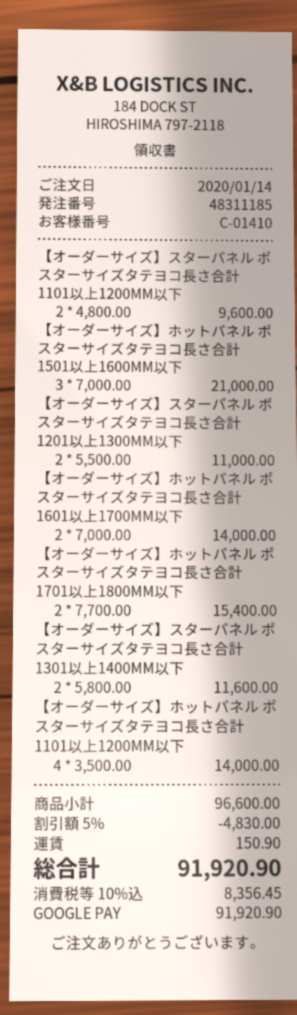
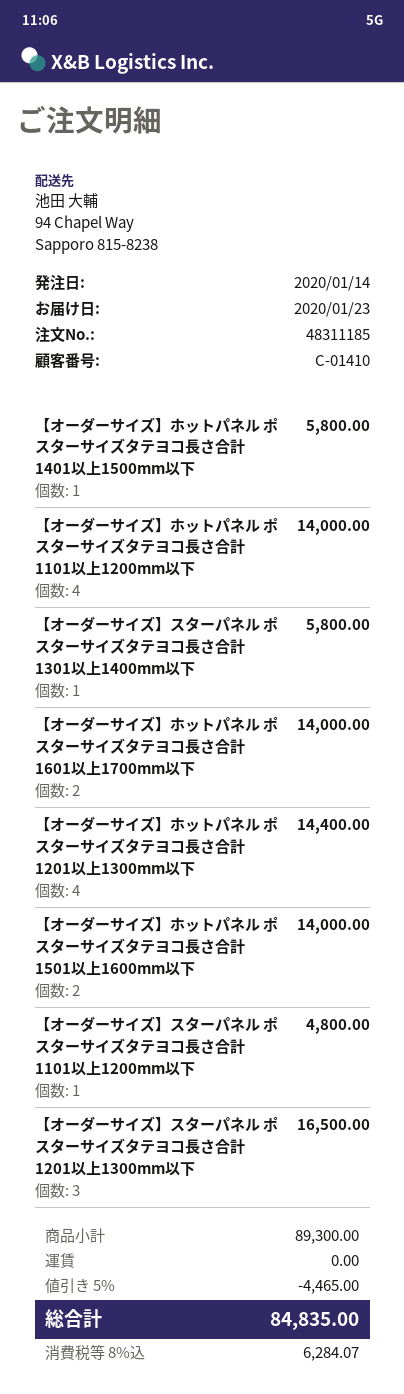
【オーダーサイズ】スターパネル ポスターサイズタテヨコ長さ合計 1101以上1200MM以下: 2 for 9600.00 -> 1 for 4800.00
【オーダーサイズ】ホットパネル ポスターサイズタテヨコ長さ合計 1501以上1600MM以下: 3 for 21000.00 -> 2 for 14000.00
【オーダーサイズ】スターパネル ポスターサイズタテヨコ長さ合計 1201以上1300MM以下: 2 for 11000.00 -> 3 for 16500.00
【オーダーサイズ】ホットパネル ポスターサイズタテヨコ長さ合計 1701以上1800MM以下: 2 for 15400.00 -> none
【オーダーサイズ】スターパネル ポスターサイズタテヨコ長さ合計 1301以上1400MM以下: 2 for 11600.00 -> 1 for 5800.00
【オーダーサイズ】ホットパネル ポスターサイズタテヨコ長さ合計 1401以上1500mm以下: none -> 1 for 5800.00
【オーダーサイズ】ホットパネル ポスターサイズタテヨコ長さ合計 1201以上1300mm以下: none -> 4 for 14400.00
subtotal: 96600.00 -> 89300.00
discount: 5% = 4830.00 -> 5% = 4465.00
shipping: 150.90 -> 0.00
tax: 10% = 8356.45 -> 8% = 6284.07
total: 91920.90 -> 84835.00

